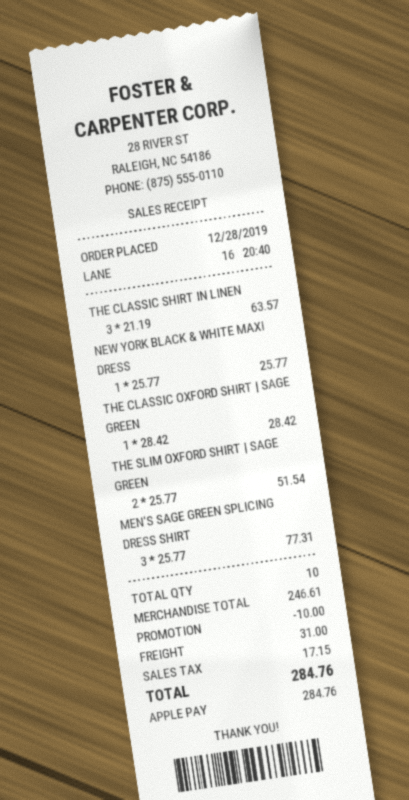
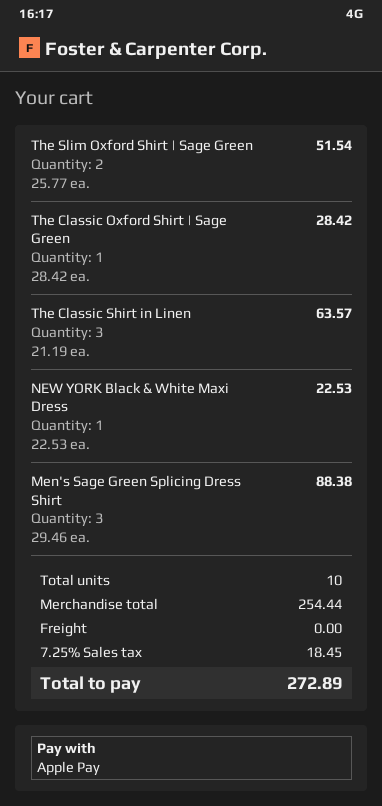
NEW YORK BLACK & WHITE MAXI DRESS: 1 x 25.77 = 25.77 -> 1 x 22.53 = 22.53
MEN'S SAGE GREEN SPLICING DRESS SHIRT: 3 x 25.77 = 77.31 -> 3 x 29.46 = 88.38
subtotal: 246.61 -> 254.44
discount: 10.00 -> none
shipping: 31.00 -> 0.00
tax: 17.15 -> 18.45
total: 284.76 -> 272.89

